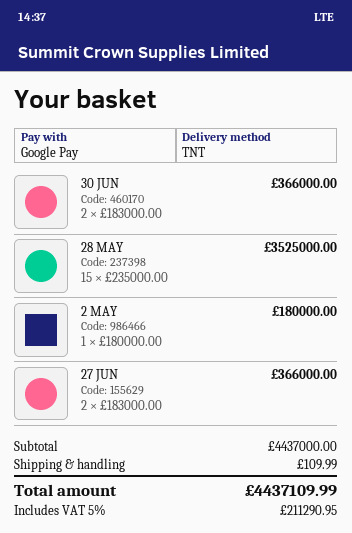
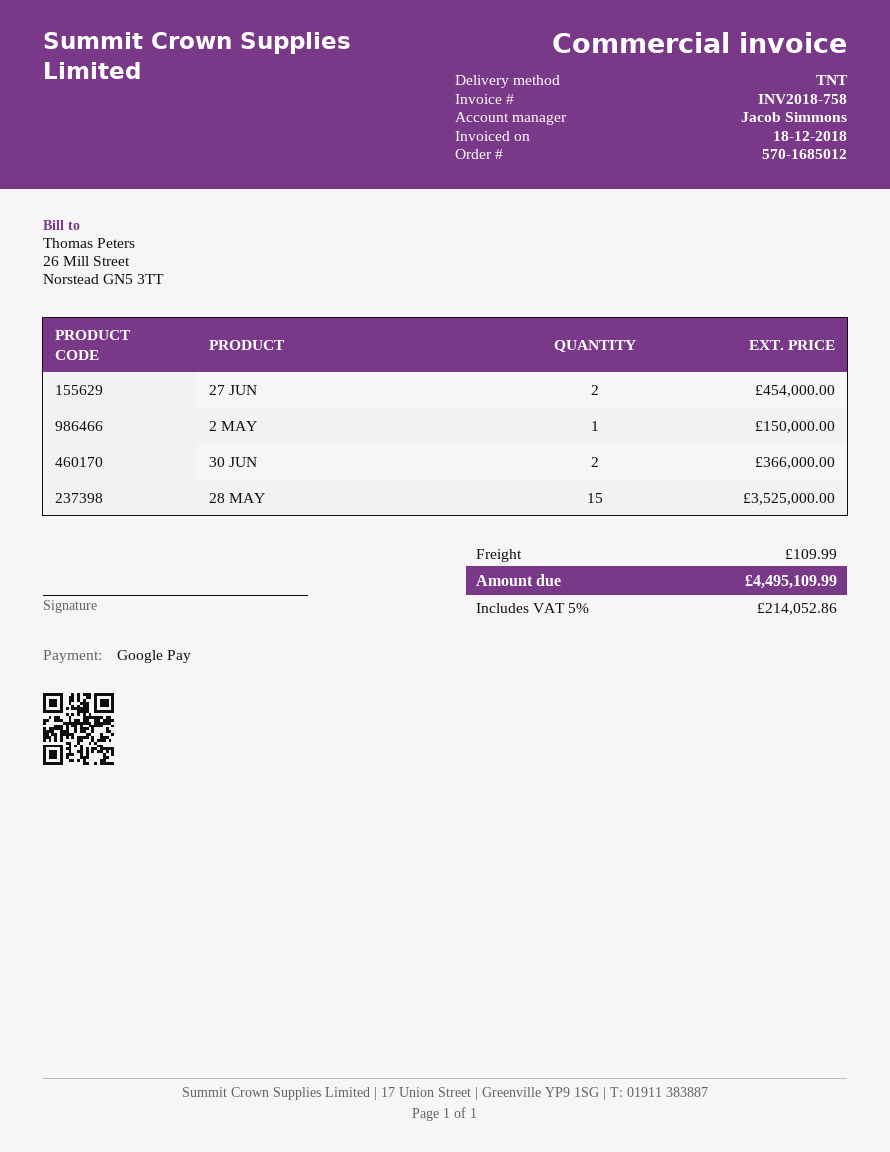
2 MAY: 1 for 180000.00 -> 1 for 150000.00
27 JUN: 2 for 366000.00 -> 2 for 454000.00
tax: 5% = 211290.95 -> 5% = 214052.86
total: 4437109.99 -> 4495109.99

